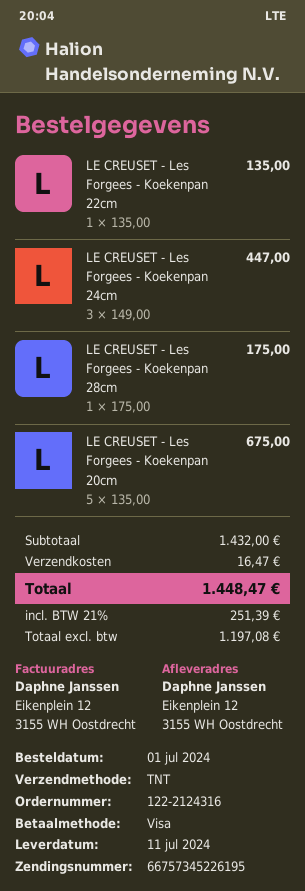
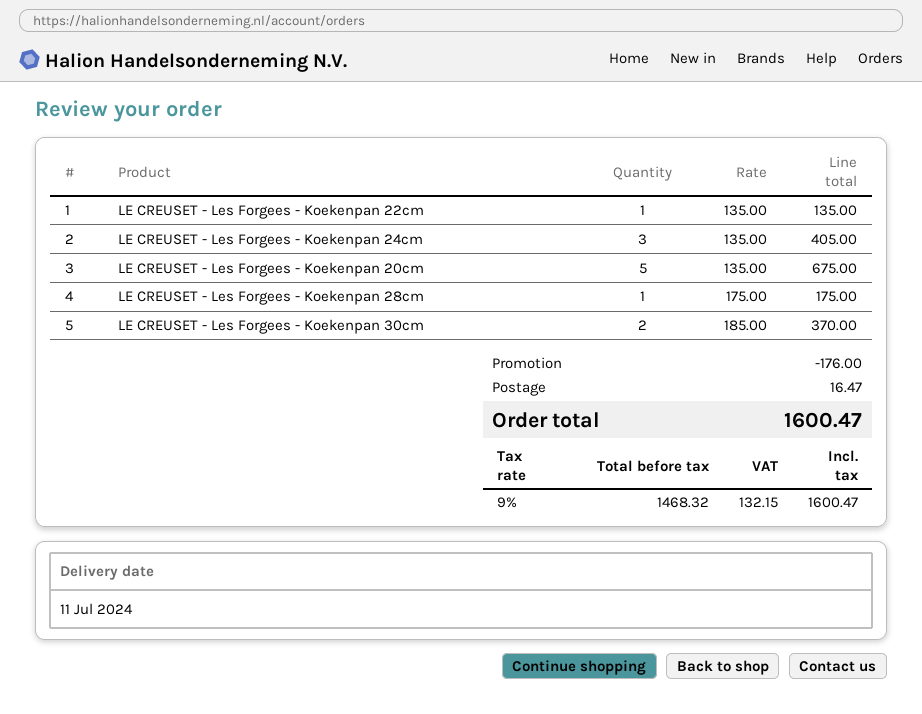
LE CREUSET - Les Forgees - Koekenpan 24cm: 3 x 149.00 = 447.00 -> 3 x 135.00 = 405.00
LE CREUSET - Les Forgees - Koekenpan 30cm: none -> 2 x 185.00 = 370.00
discount: none -> 176.00
net: 1197.08 -> 1468.32
tax: 21% = 251.39 -> 9% = 132.15
total: 1448.47 -> 1600.47

